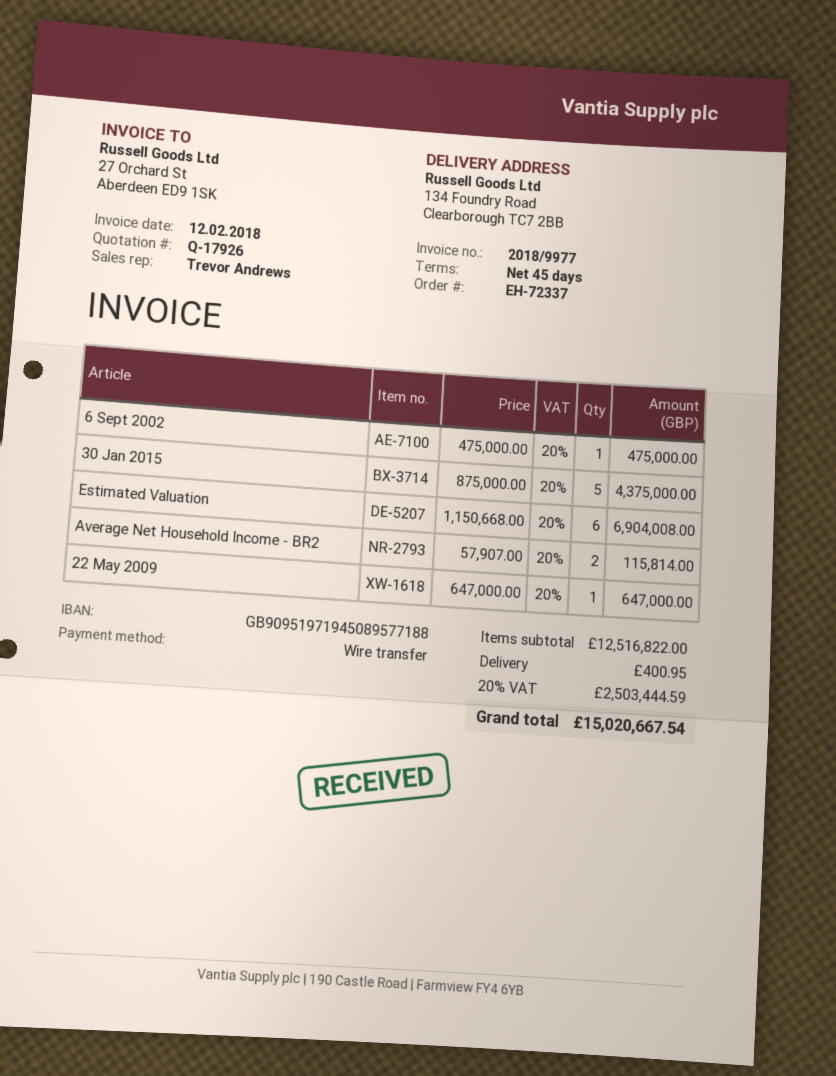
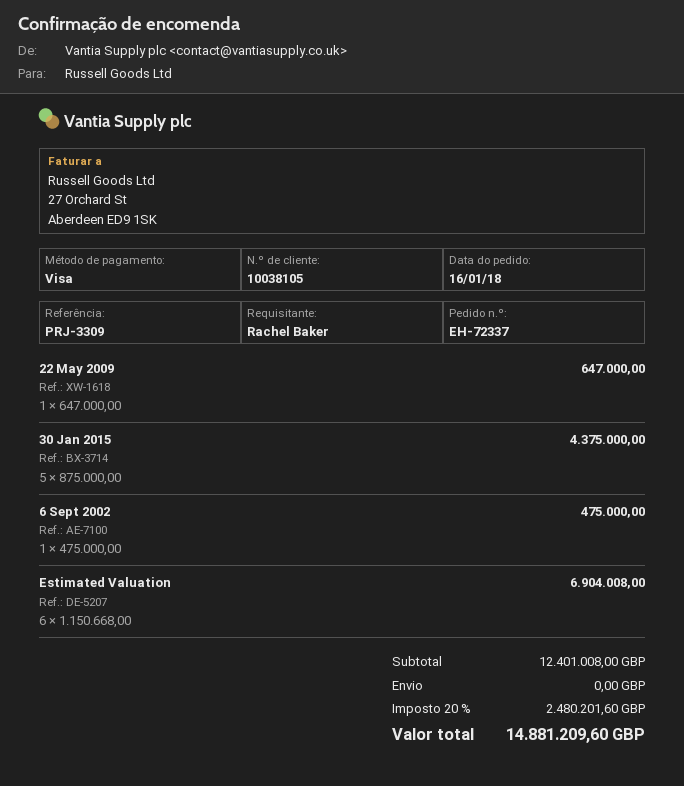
payment method: bank transfer -> Visa
Average Net Household Income - BR2: 2 x 57907.00 = 115814.00 -> none
subtotal: 12516822.00 -> 12401008.00
shipping: 400.95 -> 0.00
tax: 20% = 2503444.59 -> 20% = 2480201.60
total: 15020667.54 -> 14881209.60

